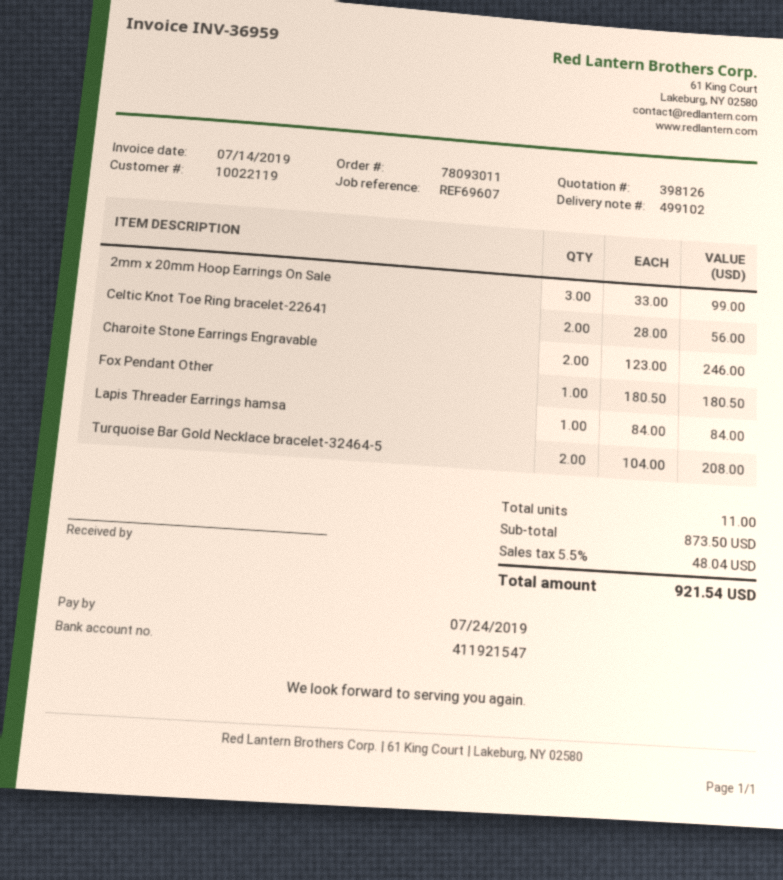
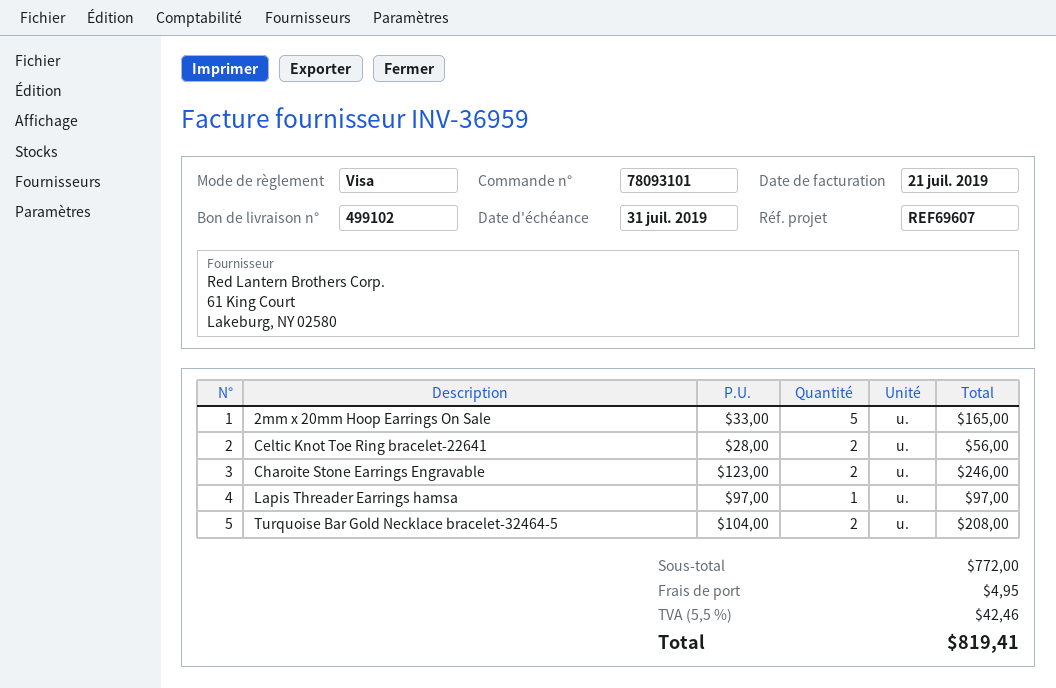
order number: 78093011 -> 78093101
invoice date: 2019-07-14 -> 2019-07-21
due date: 2019-07-24 -> 2019-07-31
2mm x 20mm Hoop Earrings On Sale: 3 x 33.00 = 99.00 -> 5 x 33.00 = 165.00
Fox Pendant Other: 1 x 180.50 = 180.50 -> none
Lapis Threader Earrings hamsa: 1 x 84.00 = 84.00 -> 1 x 97.00 = 97.00
subtotal: 873.50 -> 772.00
shipping: none -> 4.95
tax: 5.5% = 48.04 -> 5.5% = 42.46
total: 921.54 -> 819.41

